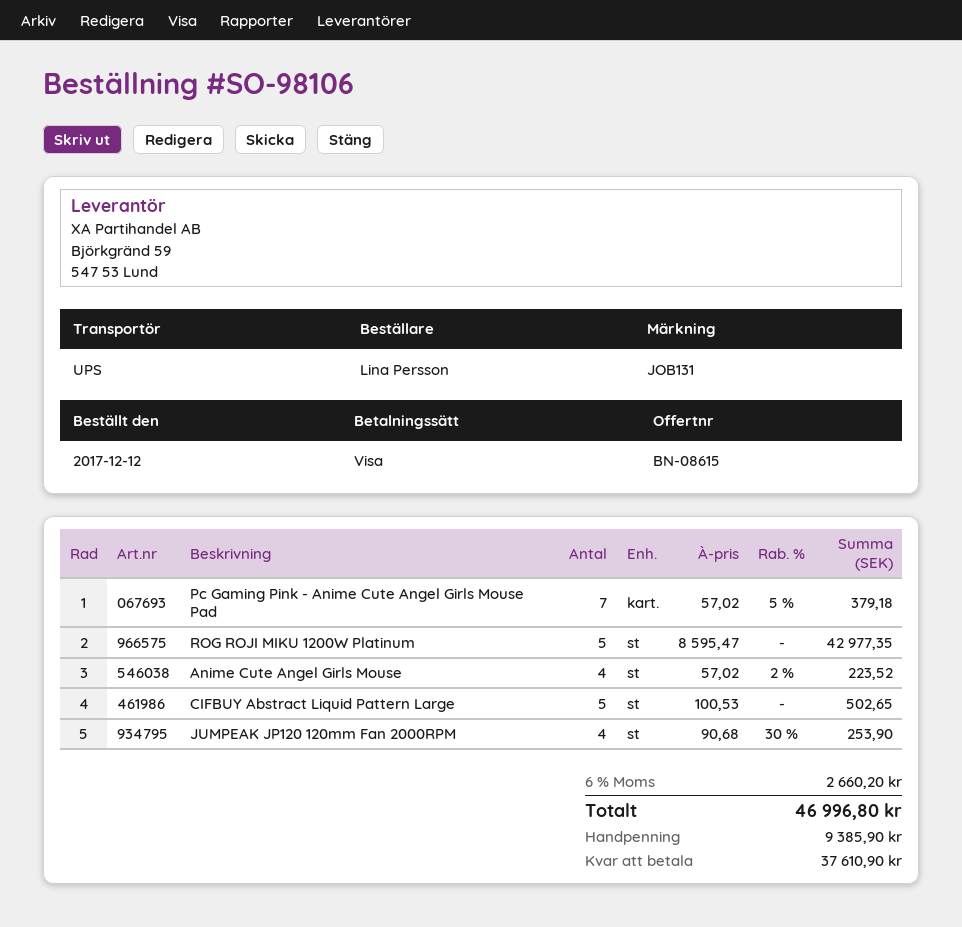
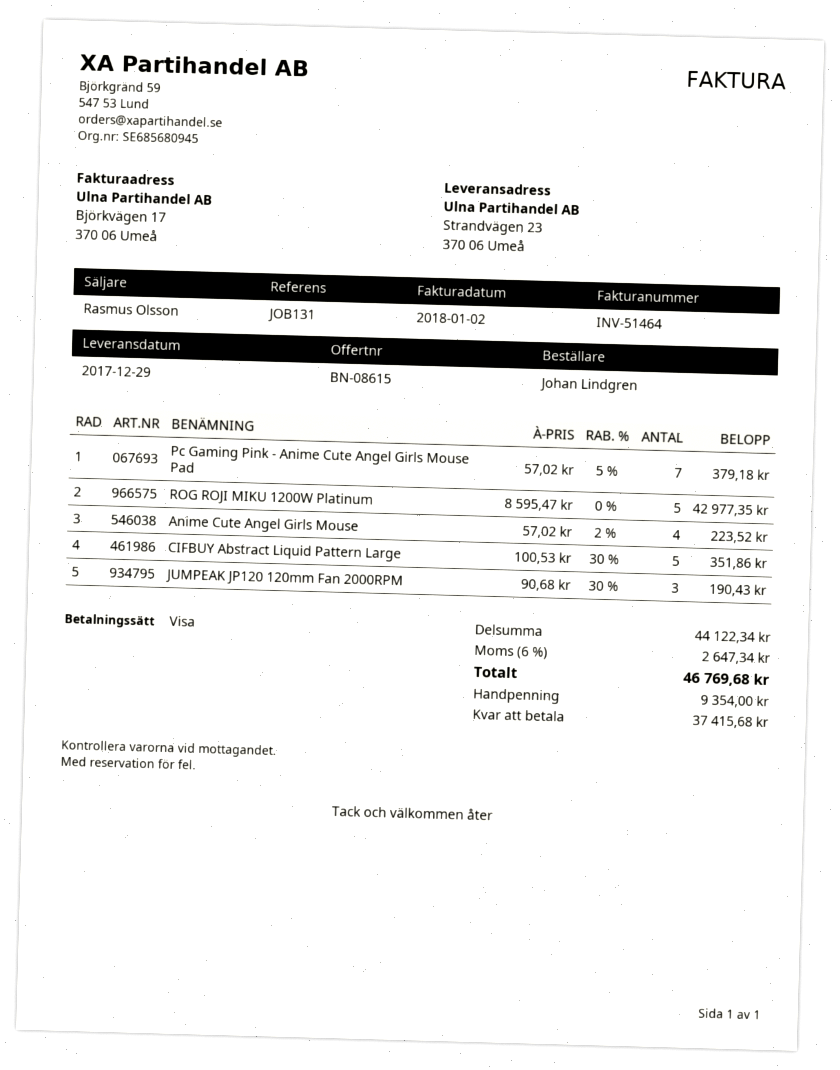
ordered by: Lina Persson -> Johan Lindgren
CIFBUY Abstract Liquid Pattern Large: 5 x 100.53 = 502.65 -> 5 x 100.53 - 30% = 351.86
JUMPEAK JP120 120mm Fan 2000RPM: 4 x 90.68 - 30% = 253.90 -> 3 x 90.68 - 30% = 190.43
tax: 6% = 2660.20 -> 6% = 2647.34
total: 46996.80 -> 46769.68
deposit: 9385.90 -> 9354.00
balance: 37610.90 -> 37415.68

